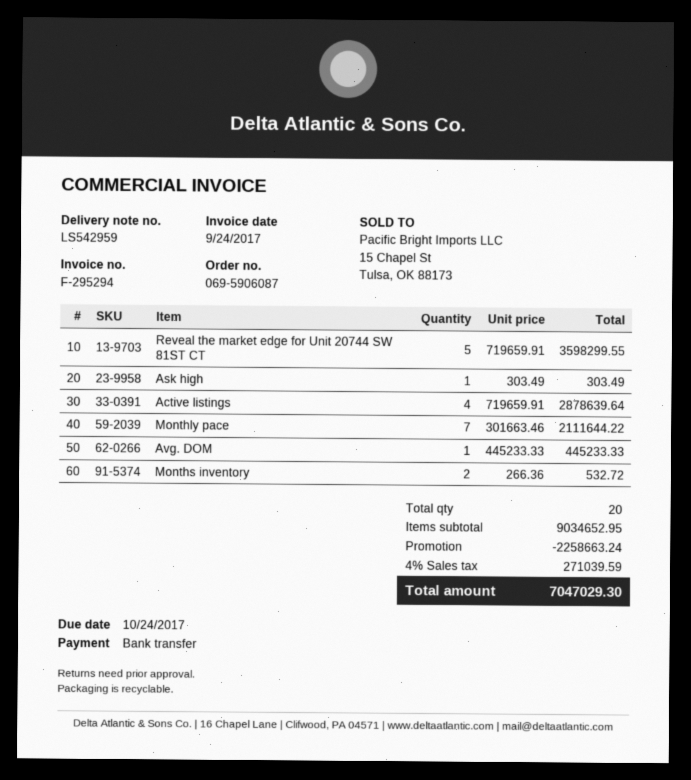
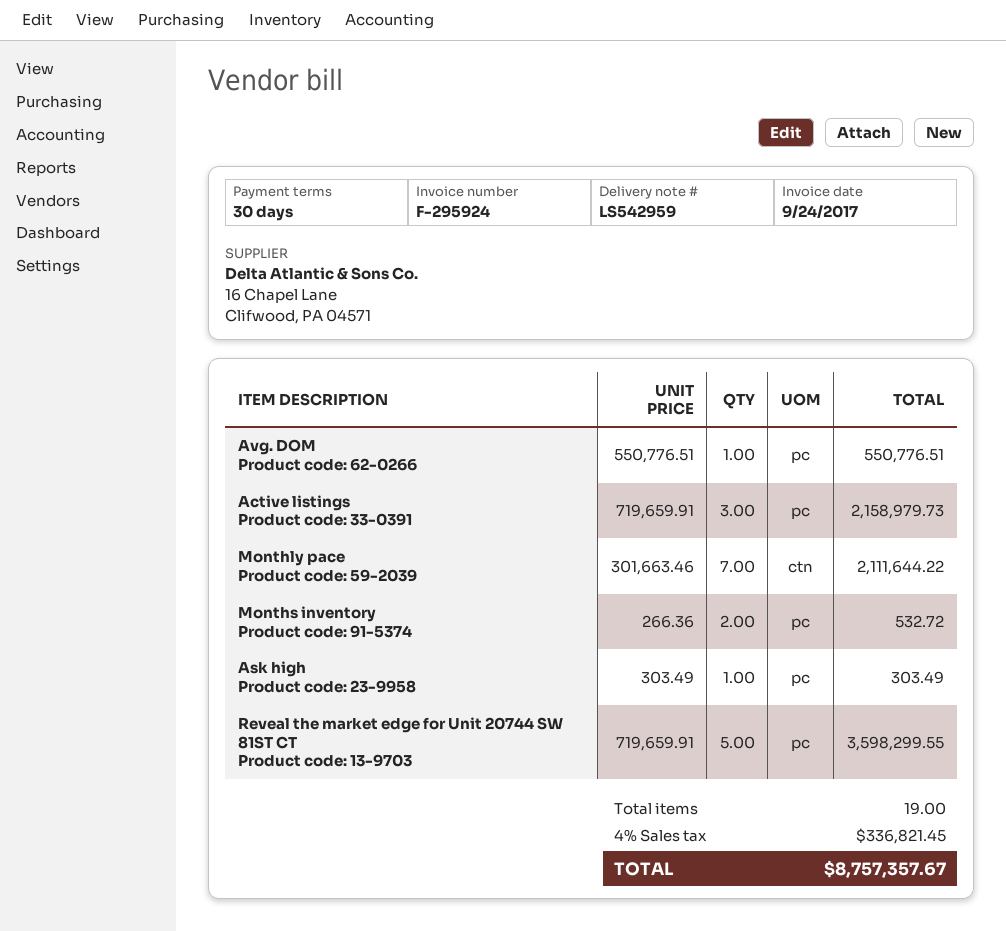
invoice number: F-295294 -> F-295924
Active listings: 4 x 719659.91 = 2878639.64 -> 3 x 719659.91 = 2158979.73
Avg. DOM: 1 x 445233.33 = 445233.33 -> 1 x 550776.51 = 550776.51
total quantity: 20 -> 19
discount: 2258663.24 -> none
tax: 4% = 271039.59 -> 4% = 336821.45
total: 7047029.30 -> 8757357.67

